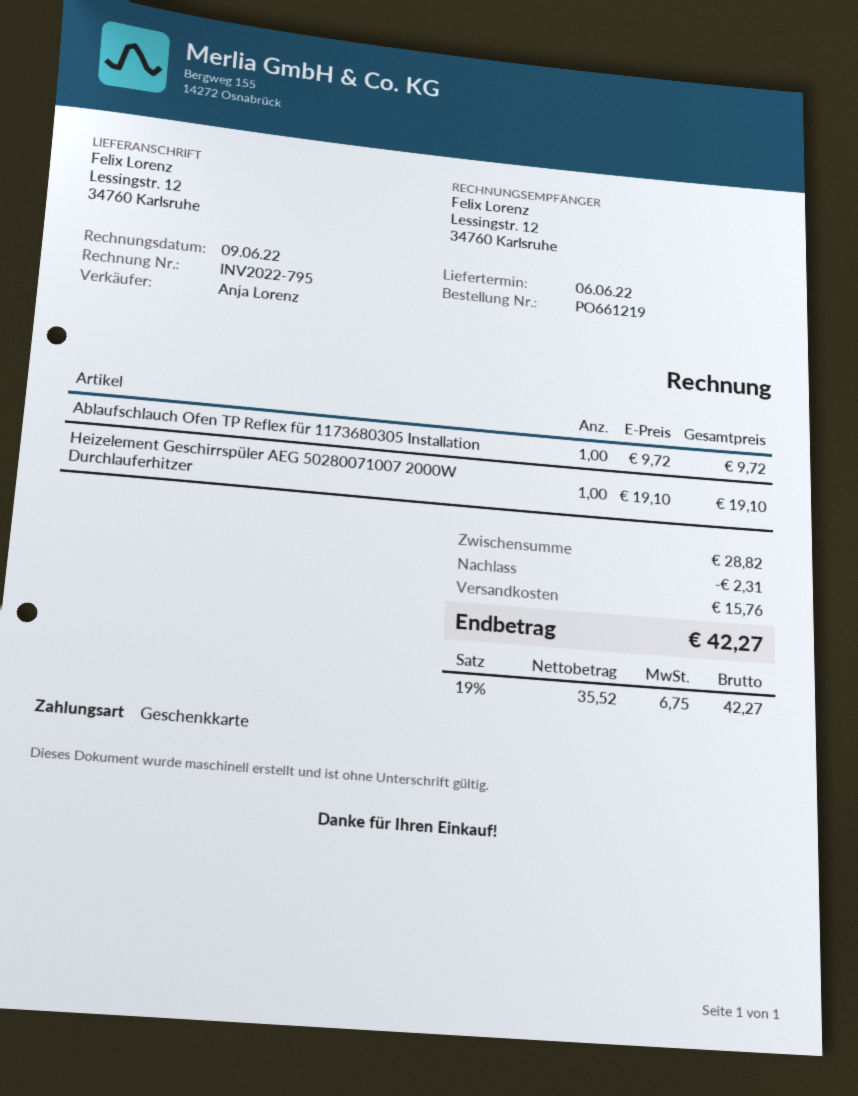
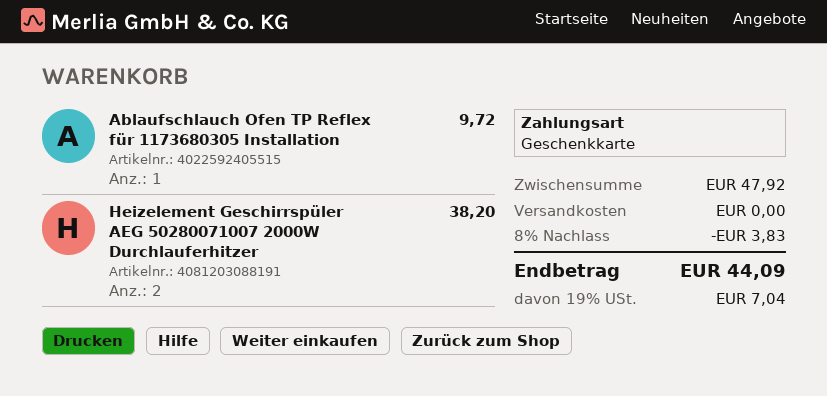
Heizelement Geschirrspüler AEG 50280071007 2000W Durchlauferhitzer: 1 for 19.10 -> 2 for 38.20
subtotal: 28.82 -> 47.92
discount: 2.31 -> 3.83
shipping: 15.76 -> 0.00
tax: 19% = 6.75 -> 19% = 7.04
total: 42.27 -> 44.09

